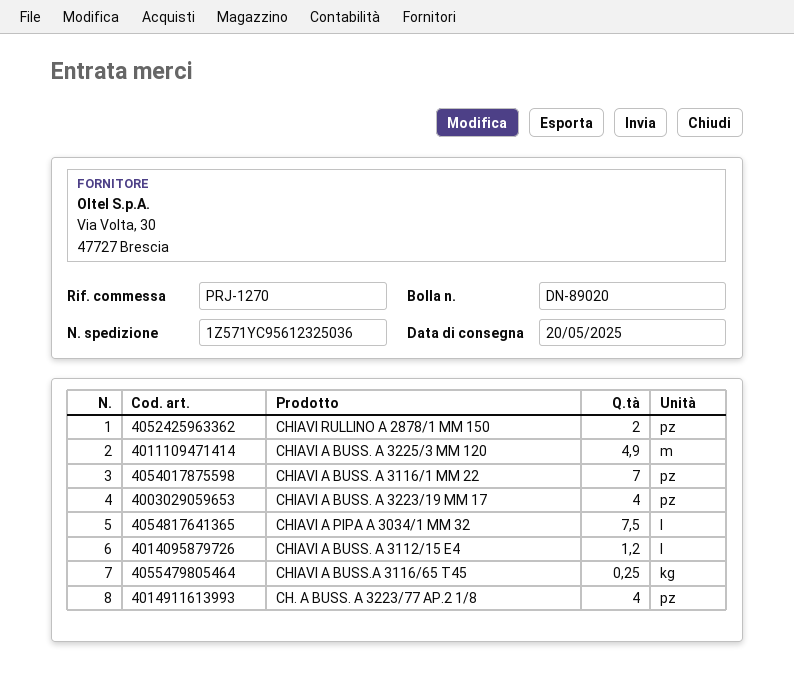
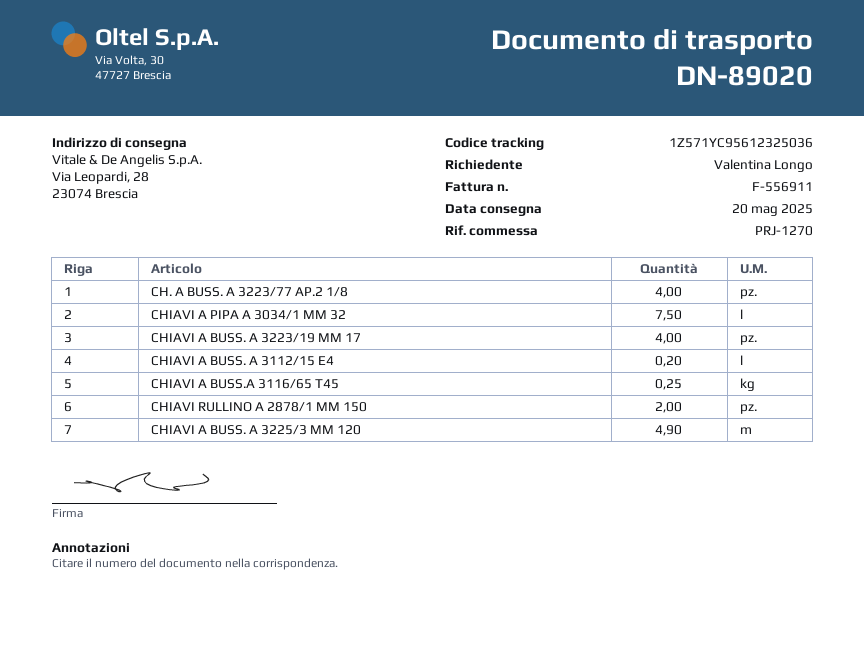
CHIAVI A BUSS. A 3116/1 MM 22: 7 -> none
CHIAVI A BUSS. A 3112/15 E4: 1.2 -> 0.2

